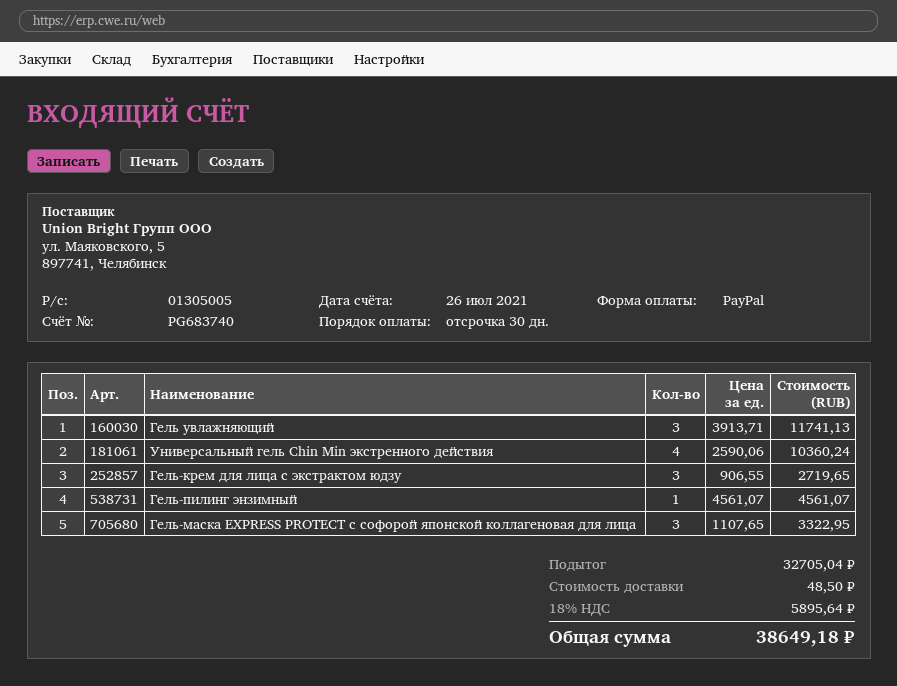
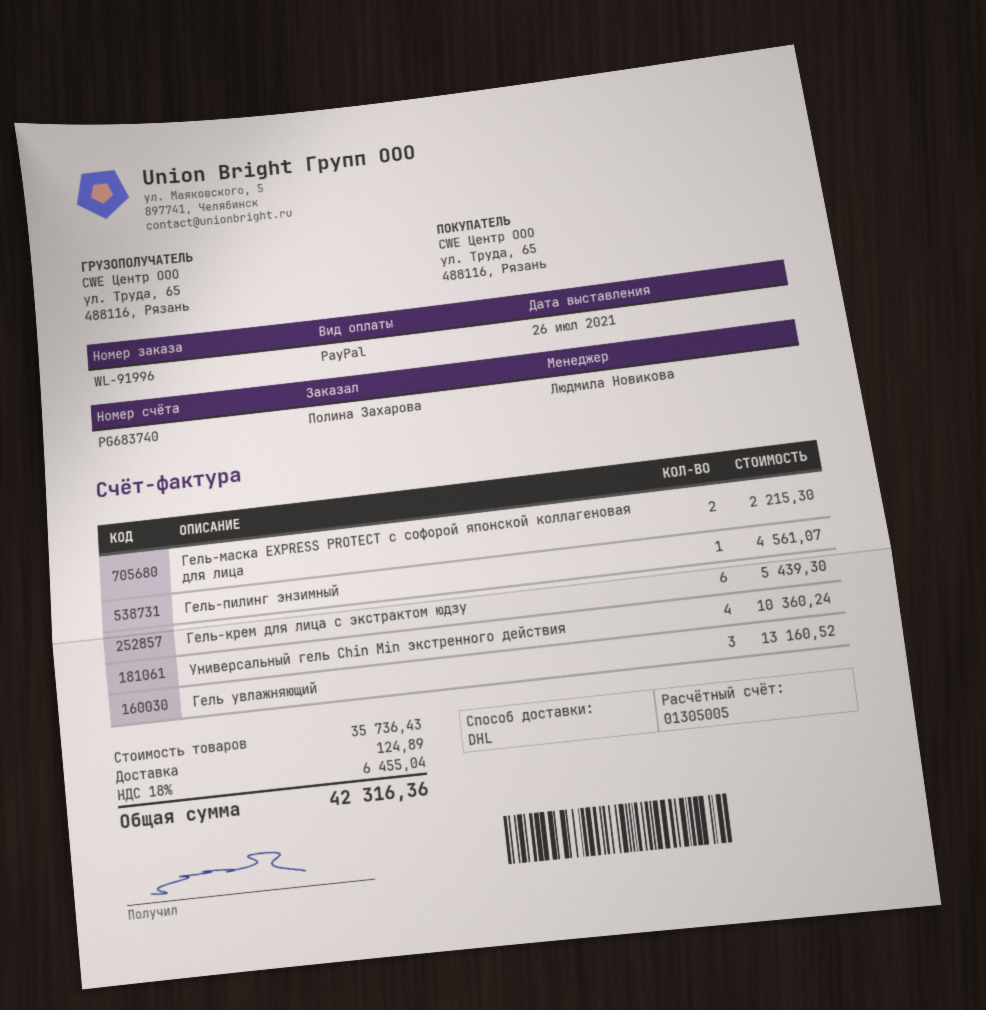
Гель увлажняющий: 3 for 11741.13 -> 3 for 13160.52
Гель-крем для лица с экстрактом юдзу: 3 for 2719.65 -> 6 for 5439.30
Гель-маска EXPRESS PROTECT с софорой японской коллагеновая для лица: 3 for 3322.95 -> 2 for 2215.30
subtotal: 32705.04 -> 35736.43
shipping: 48.50 -> 124.89
tax: 18% = 5895.64 -> 18% = 6455.04
total: 38649.18 -> 42316.36

